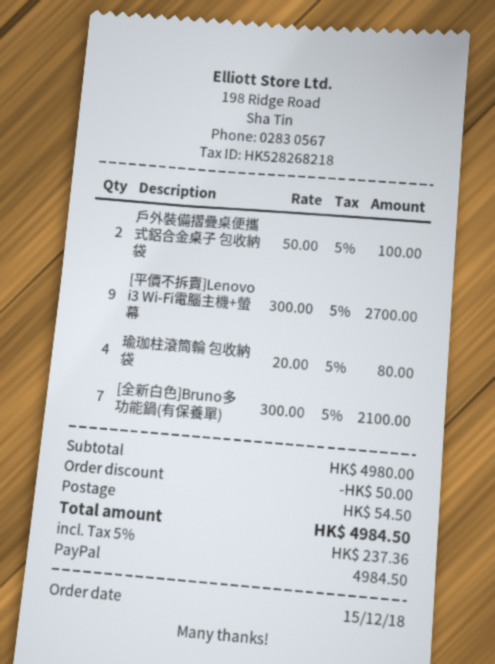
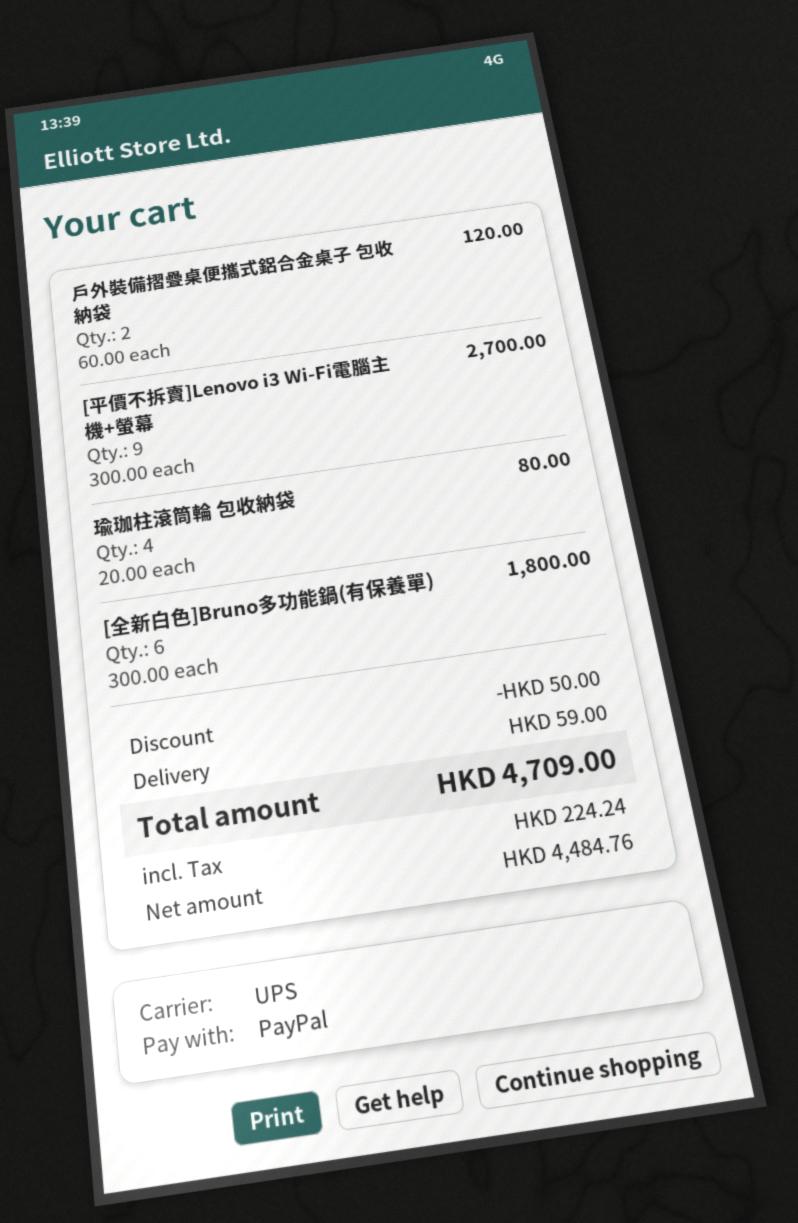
戶外裝備摺疊桌便攜式鋁合金桌子 包收納袋: 2 x 50.00 = 100.00 -> 2 x 60.00 = 120.00
[全新白色]Bruno多功能鍋(有保養單): 7 x 300.00 = 2100.00 -> 6 x 300.00 = 1800.00
shipping: 54.50 -> 59.00
tax: 237.36 -> 224.24
total: 4984.50 -> 4709.00

